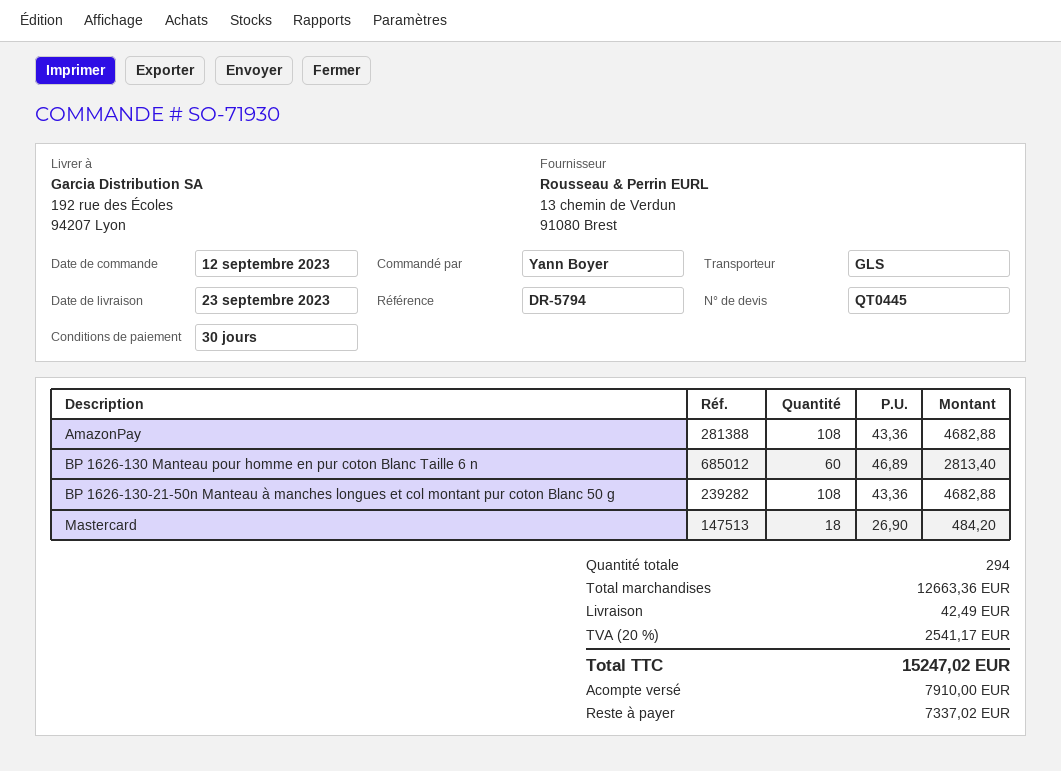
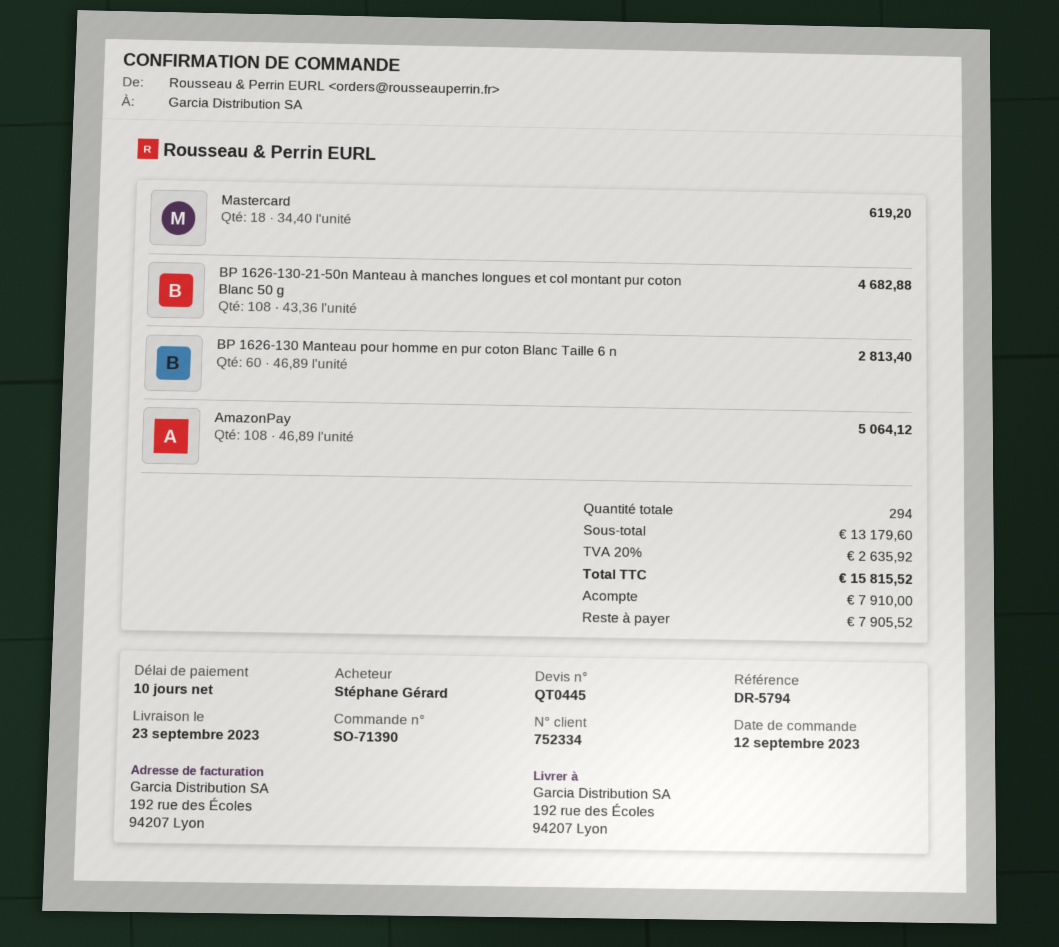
order number: SO-71930 -> SO-71390
payment terms: 30 days -> 10 days
ordered by: Yann Boyer -> Stéphane Gérard
AmazonPay: 108 x 43.36 = 4682.88 -> 108 x 46.89 = 5064.12
Mastercard: 18 x 26.90 = 484.20 -> 18 x 34.40 = 619.20
subtotal: 12663.36 -> 13179.60
shipping: 42.49 -> none
tax: 20% = 2541.17 -> 20% = 2635.92
total: 15247.02 -> 15815.52
balance: 7337.02 -> 7905.52

